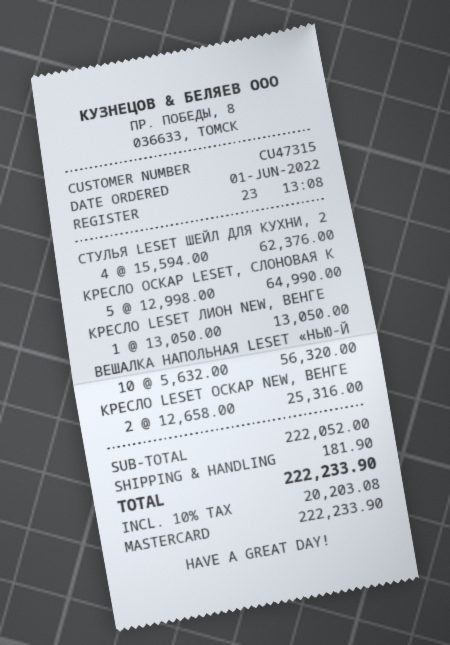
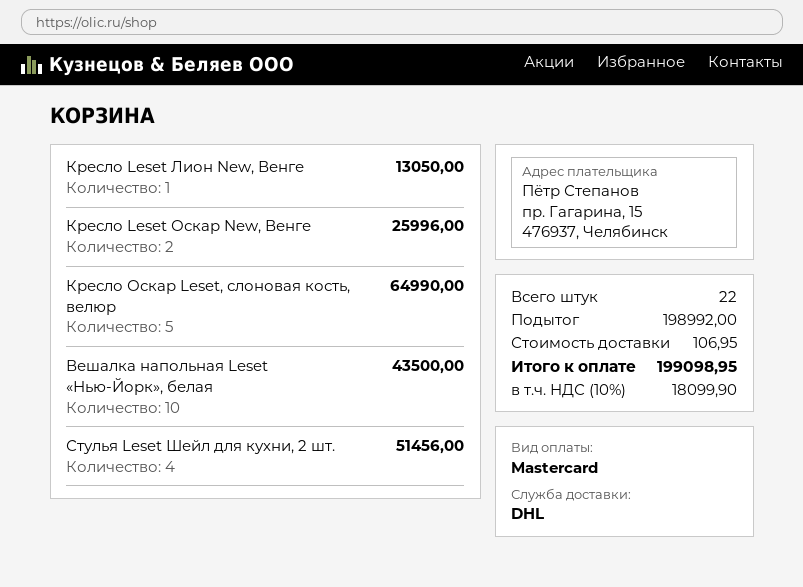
СТУЛЬЯ LESET ШЕЙЛ ДЛЯ КУХНИ, 2: 4 for 62376.00 -> 4 for 51456.00
ВЕШАЛКА НАПОЛЬНАЯ LESET «НЬЮ-Й: 10 for 56320.00 -> 10 for 43500.00
КРЕСЛО LESET ОСКАР NEW, ВЕНГЕ: 2 for 25316.00 -> 2 for 25996.00
subtotal: 222052.00 -> 198992.00
shipping: 181.90 -> 106.95
tax: 10% = 20203.08 -> 10% = 18099.90
total: 222233.90 -> 199098.95

